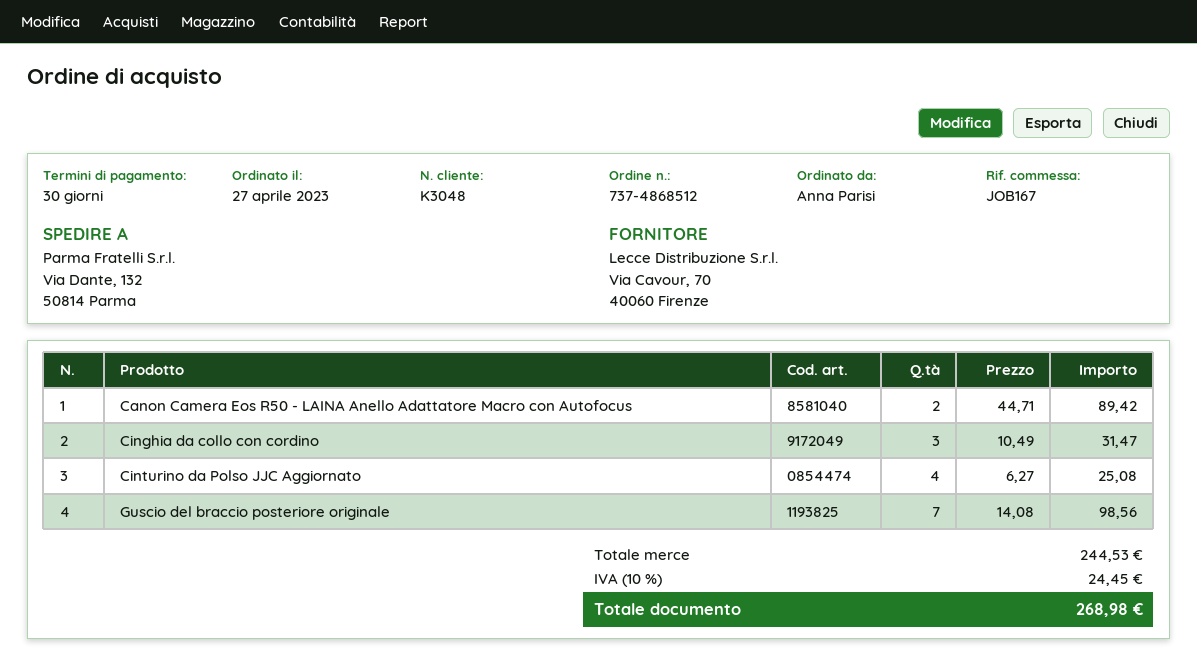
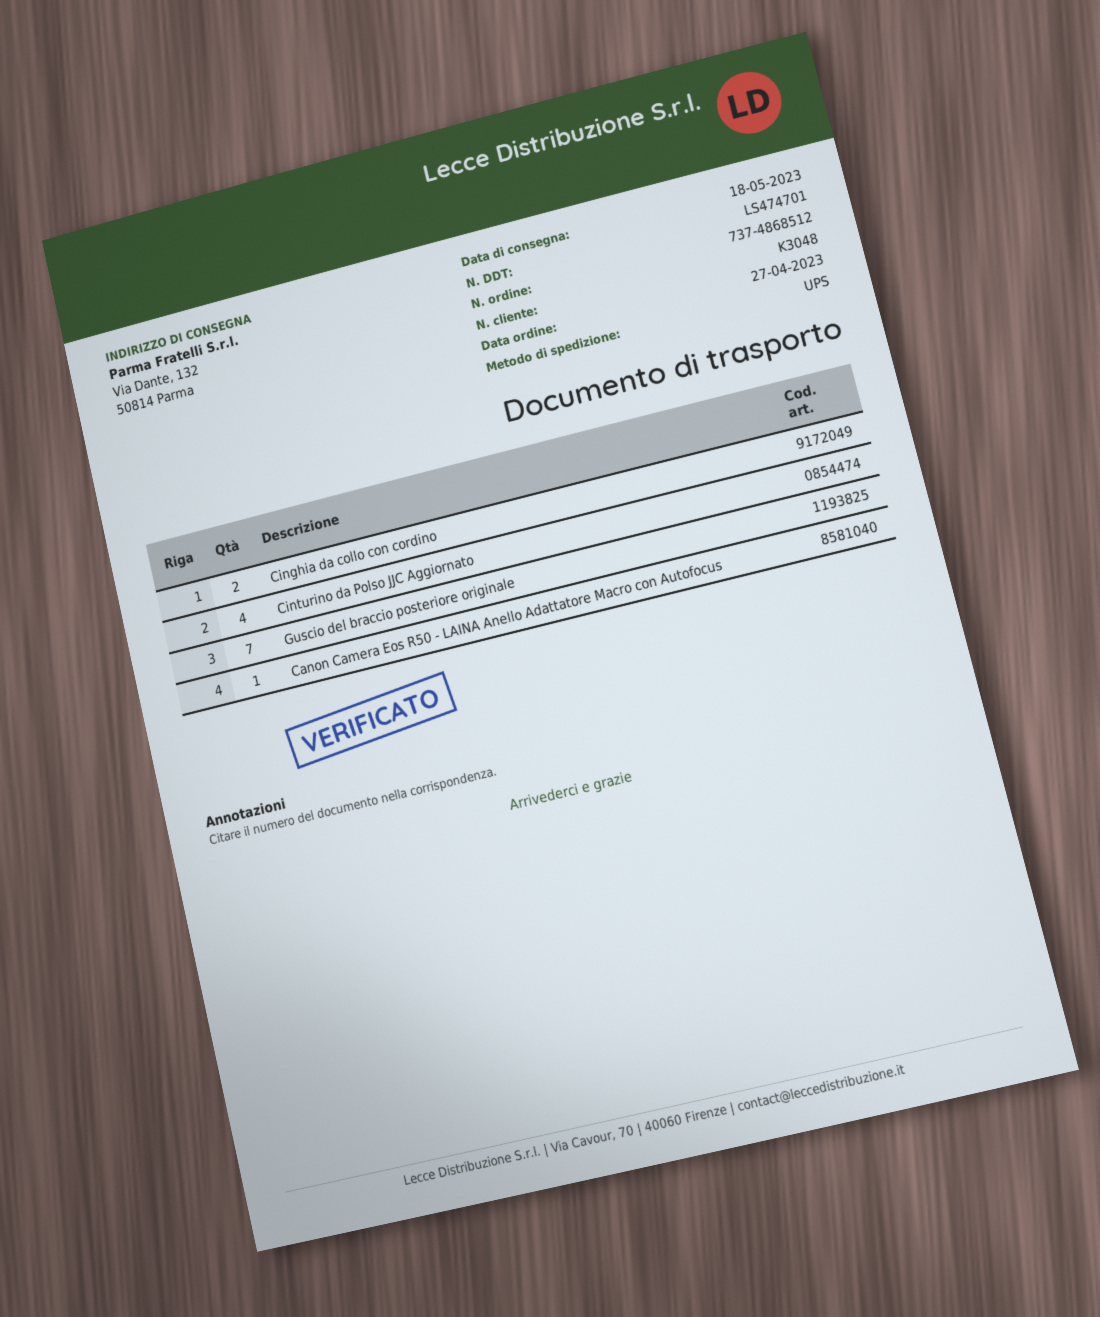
Canon Camera Eos R50 - LAINA Anello Adattatore Macro con Autofocus: 2 -> 1
Cinghia da collo con cordino: 3 -> 2

